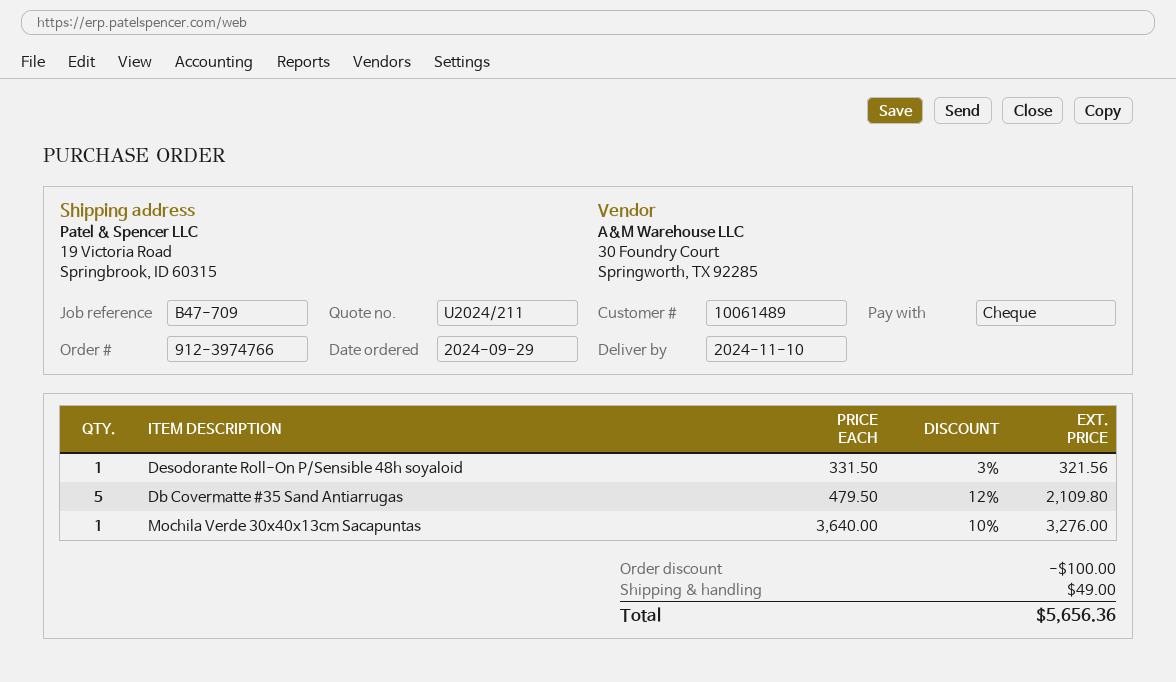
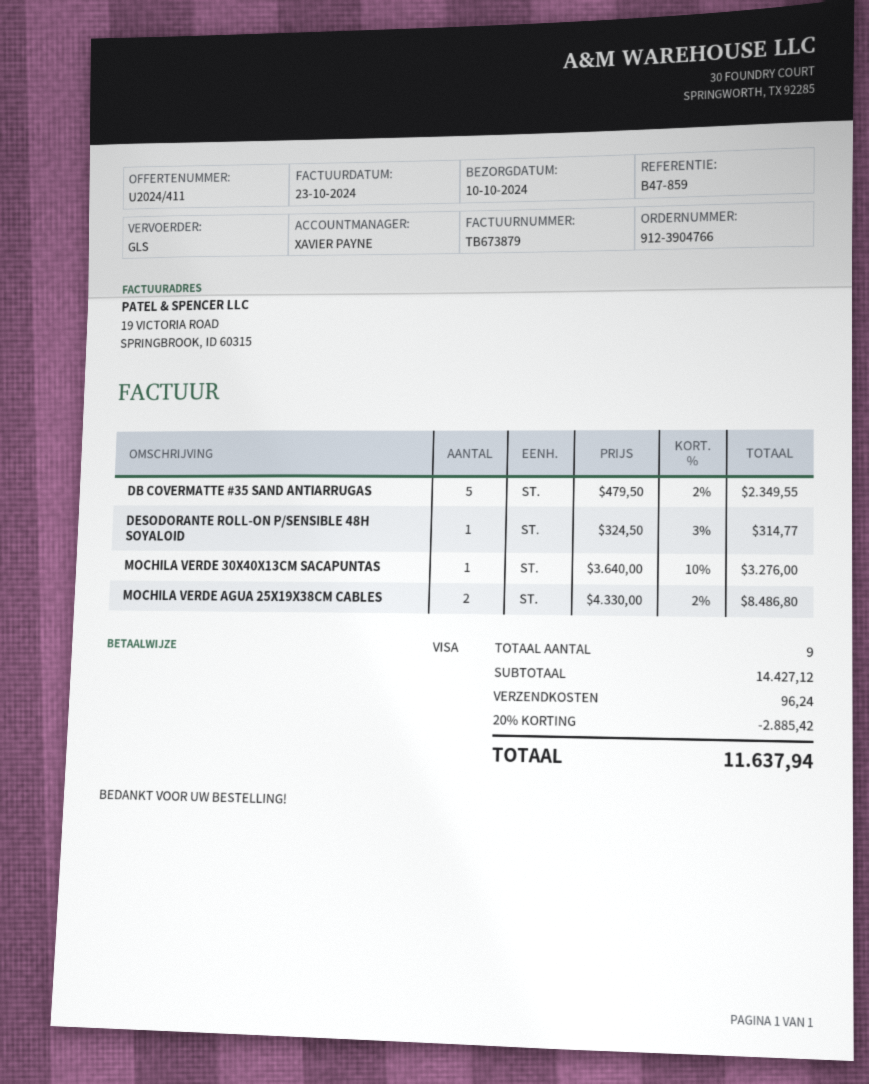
quote number: U2024/211 -> U2024/411
order number: 912-3974766 -> 912-3904766
delivery date: 2024-11-10 -> 2024-10-10
reference: B47-709 -> B47-859
payment method: cheque -> Visa
Desodorante Roll-On P/Sensible 48h soyaloid: 1 x 331.50 - 3% = 321.56 -> 1 x 324.50 - 3% = 314.77
Db Covermatte #35 Sand Antiarrugas: 5 x 479.50 - 12% = 2109.80 -> 5 x 479.50 - 2% = 2349.55
MOCHILA VERDE AGUA 25X19X38CM CABLES: none -> 2 x 4330.00 - 2% = 8486.80
discount: 100.00 -> 2885.42
shipping: 49.00 -> 96.24
total: 5656.36 -> 11637.94

